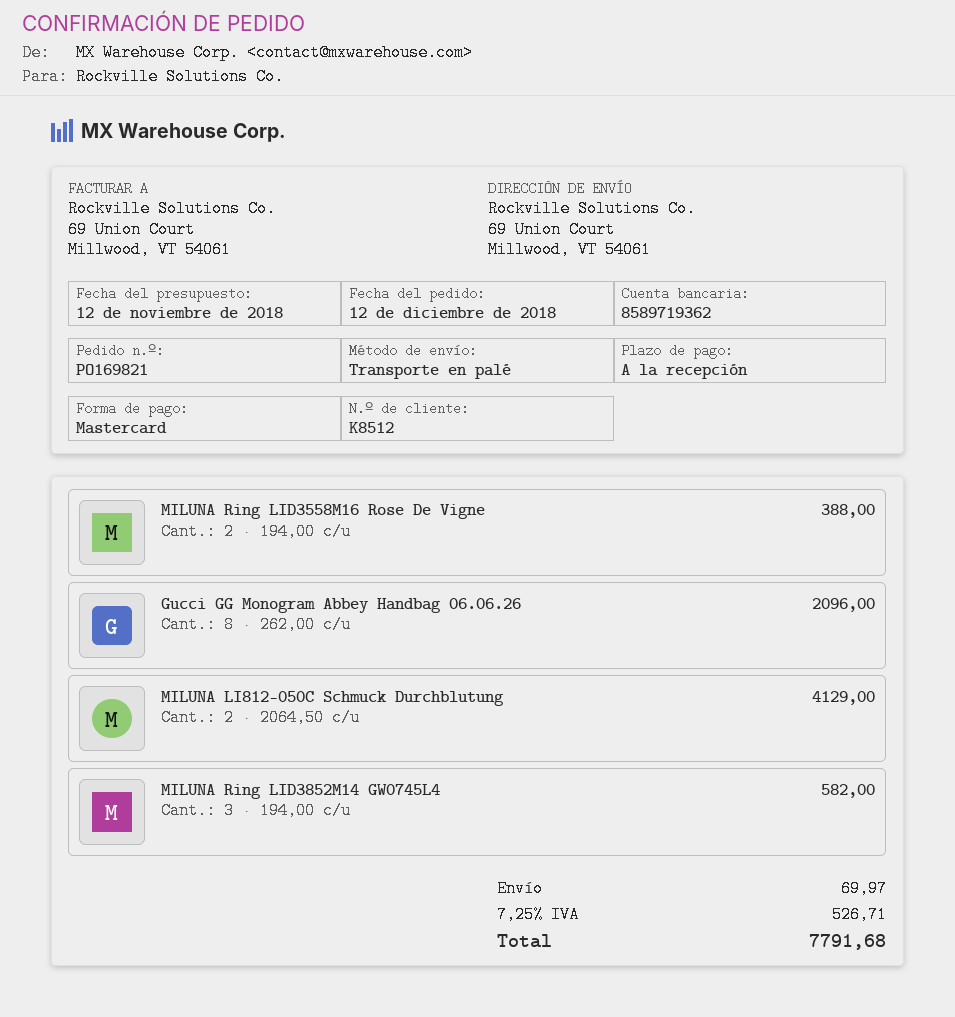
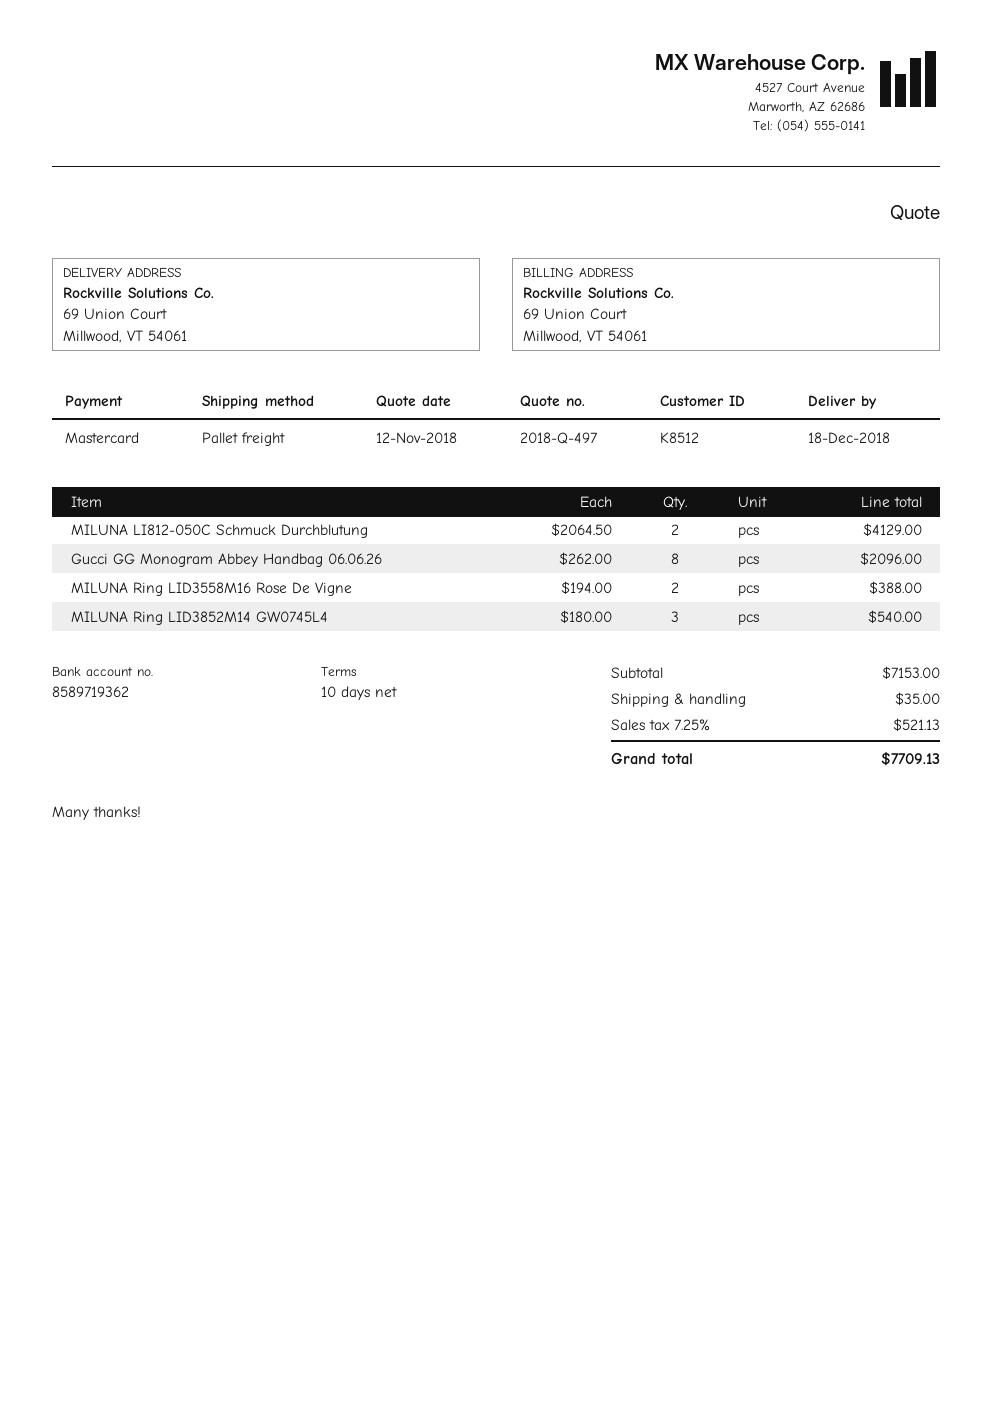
payment terms: on receipt -> 10 days
MILUNA Ring LID3852M14 GW0745L4: 3 x 194.00 = 582.00 -> 3 x 180.00 = 540.00
shipping: 69.97 -> 35.00
tax: 7.25% = 526.71 -> 7.25% = 521.13
total: 7791.68 -> 7709.13

